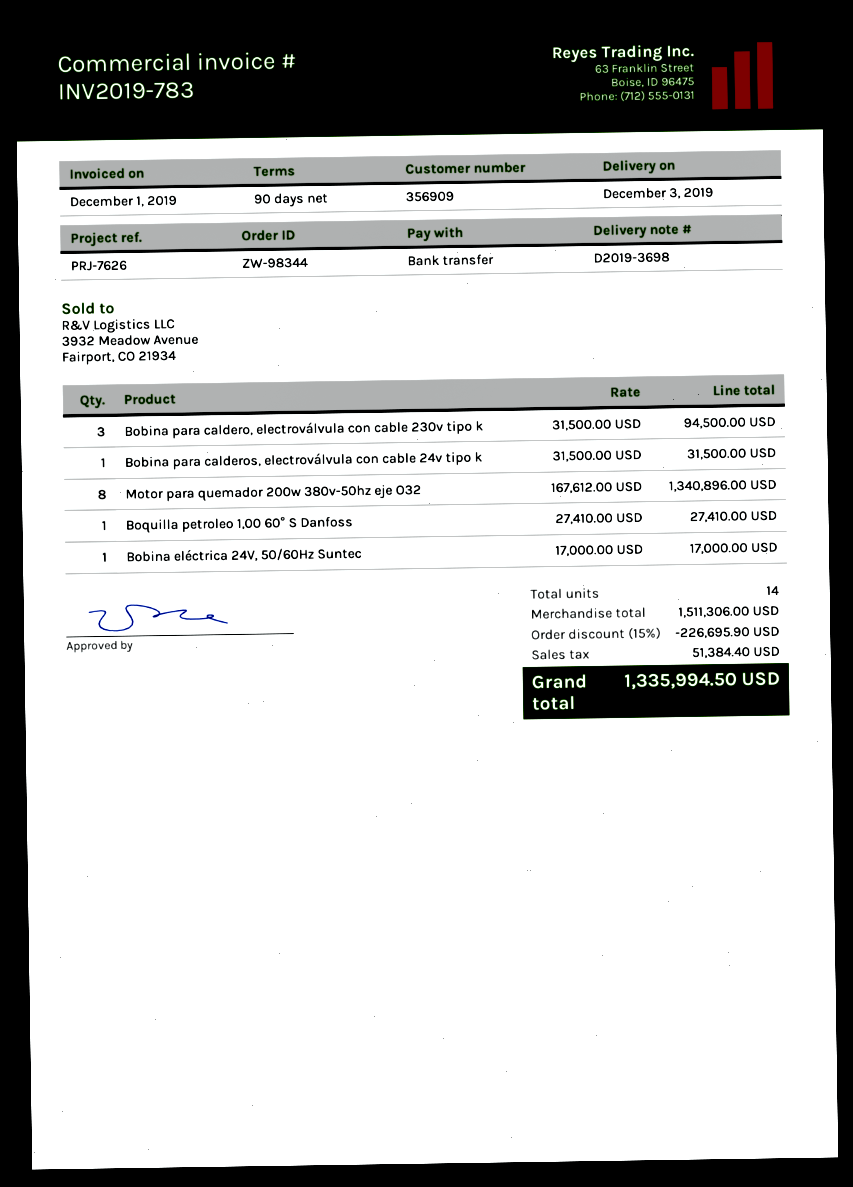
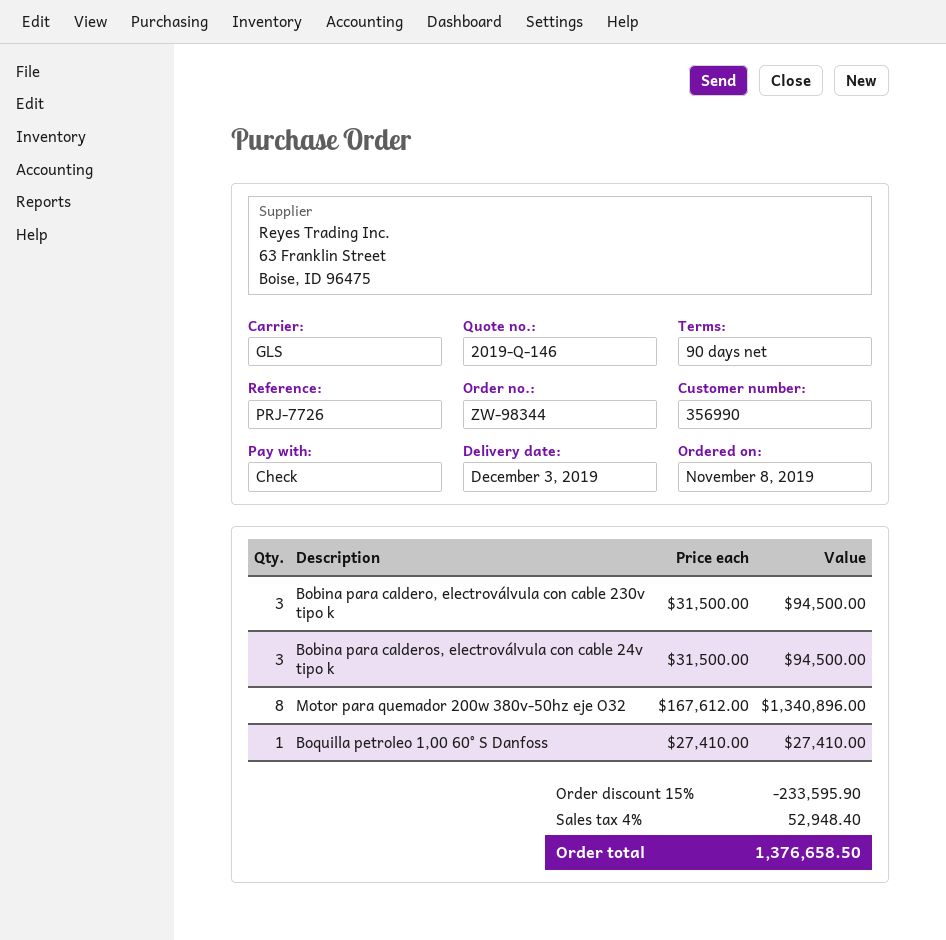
customer number: 356909 -> 356990
reference: PRJ-7626 -> PRJ-7726
payment method: bank transfer -> cheque
Bobina para calderos, electroválvula con cable 24v tipo k: 1 x 31500.00 = 31500.00 -> 3 x 31500.00 = 94500.00
Bobina eléctrica 24V, 50/60Hz Suntec: 1 x 17000.00 = 17000.00 -> none
discount: 15% = 226695.90 -> 15% = 233595.90
tax: 51384.40 -> 52948.40
total: 1335994.50 -> 1376658.50

